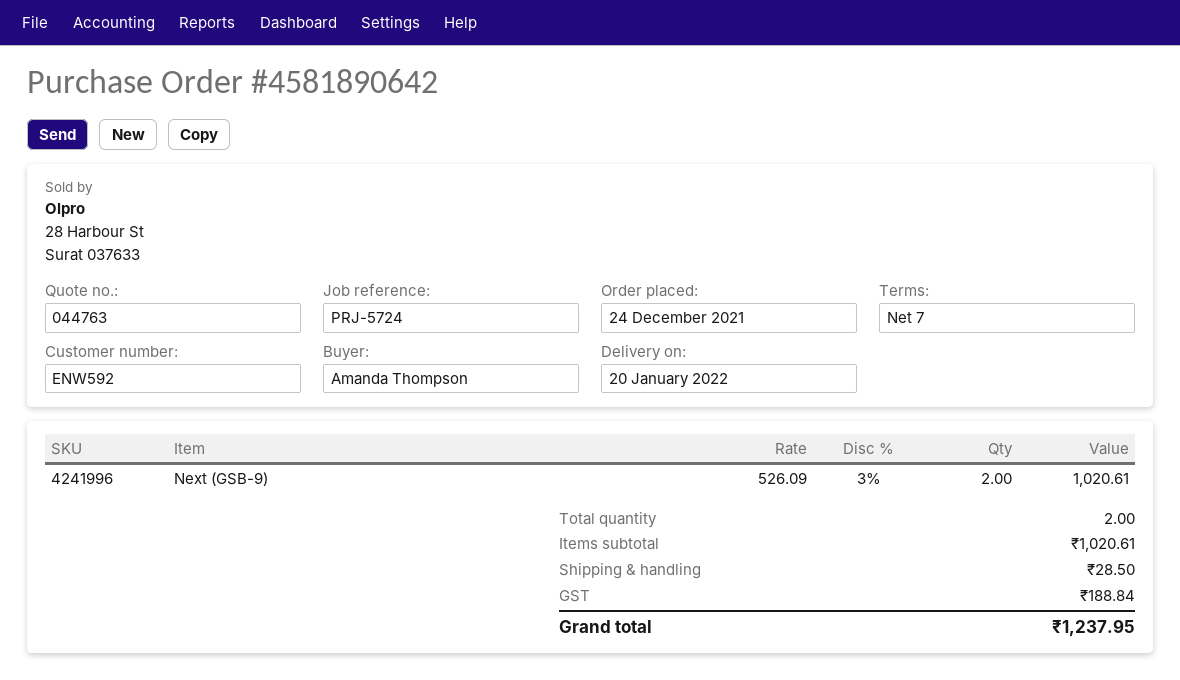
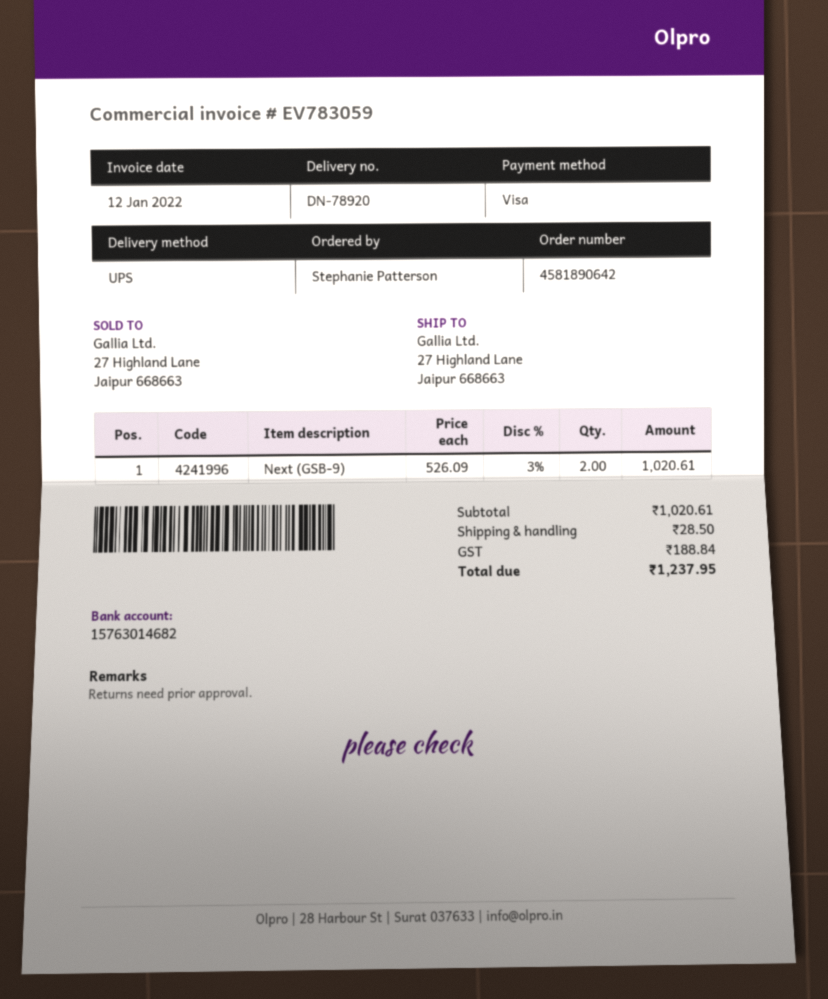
ordered by: Amanda Thompson -> Stephanie Patterson

